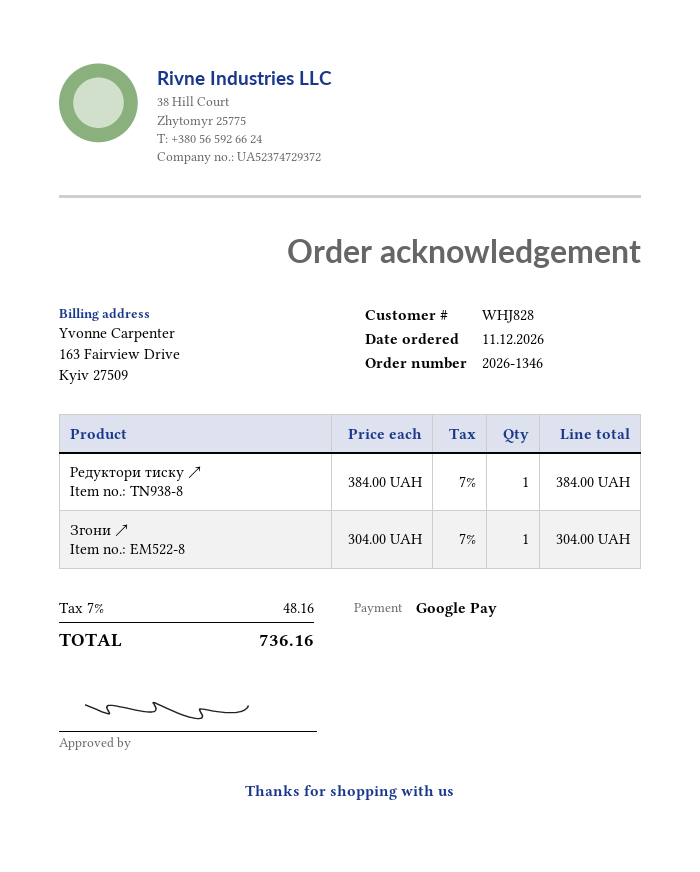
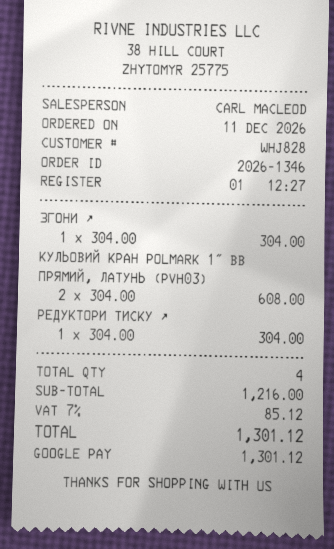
Редуктори тиску ↗: 1 x 384.00 = 384.00 -> 1 x 304.00 = 304.00
КУЛЬОВИЙ КРАН POLMARK 1″ ВВ ПРЯМИЙ, ЛАТУНЬ (PVH03): none -> 2 x 304.00 = 608.00
tax: 7% = 48.16 -> 7% = 85.12
total: 736.16 -> 1301.12

